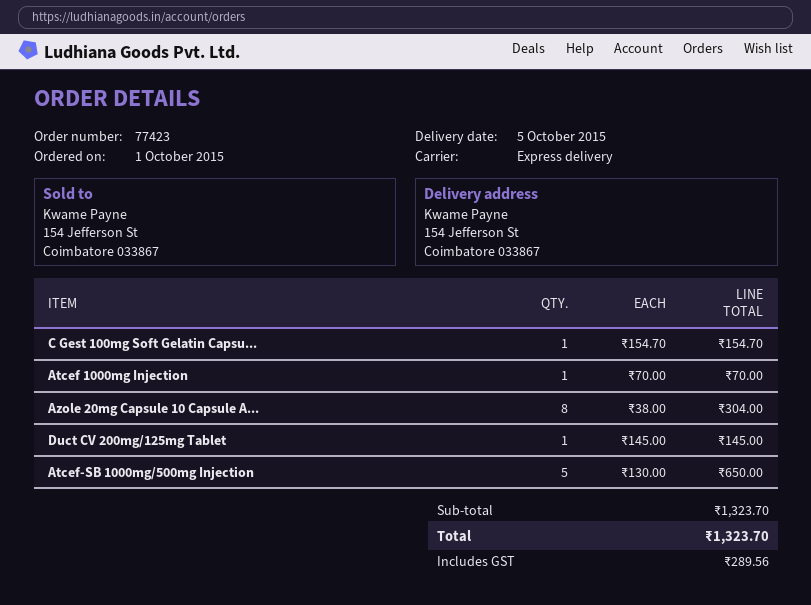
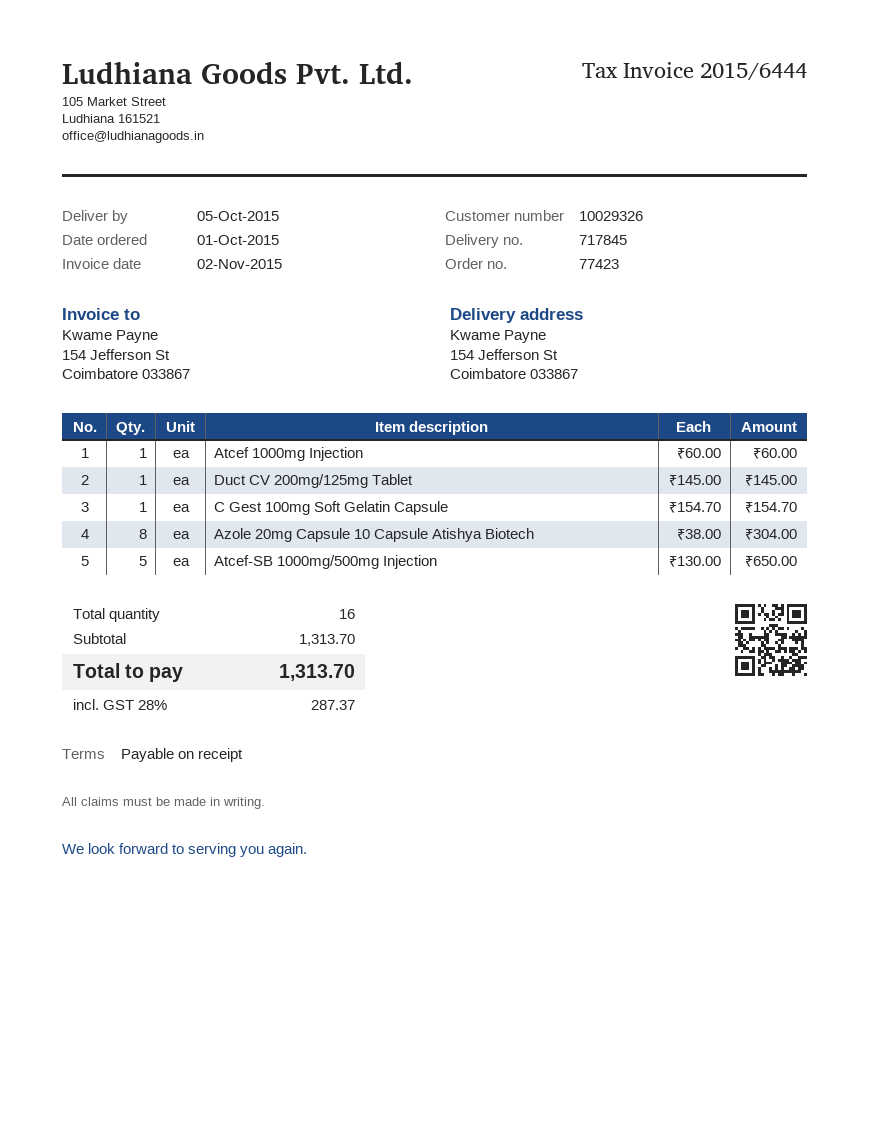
Atcef 1000mg Injection: 1 x 70.00 = 70.00 -> 1 x 60.00 = 60.00
subtotal: 1323.70 -> 1313.70
tax: 289.56 -> 287.37
total: 1323.70 -> 1313.70

